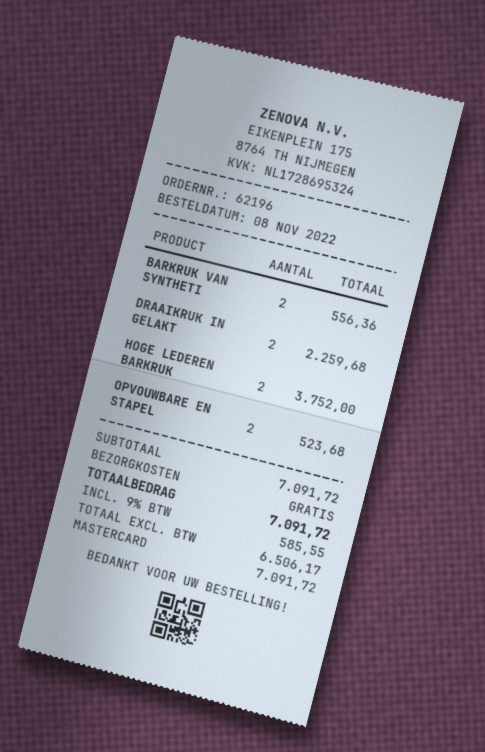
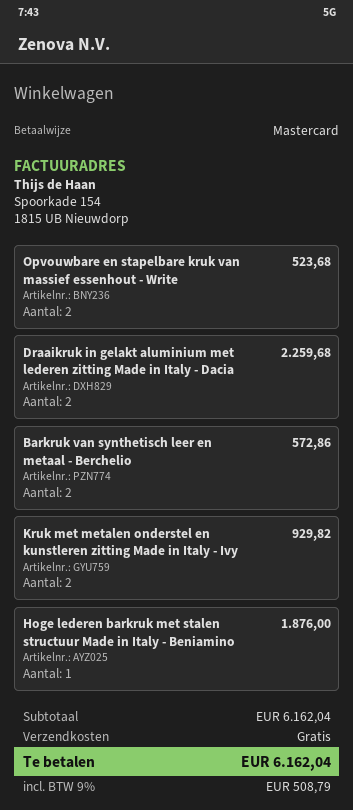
BARKRUK VAN SYNTHETI: 2 for 556.36 -> 2 for 572.86
HOGE LEDEREN BARKRUK: 2 for 3752.00 -> 1 for 1876.00
Kruk met metalen onderstel en kunstleren zitting Made in Italy - Ivy: none -> 2 for 929.82
subtotal: 7091.72 -> 6162.04
tax: 9% = 585.55 -> 9% = 508.79
total: 7091.72 -> 6162.04

